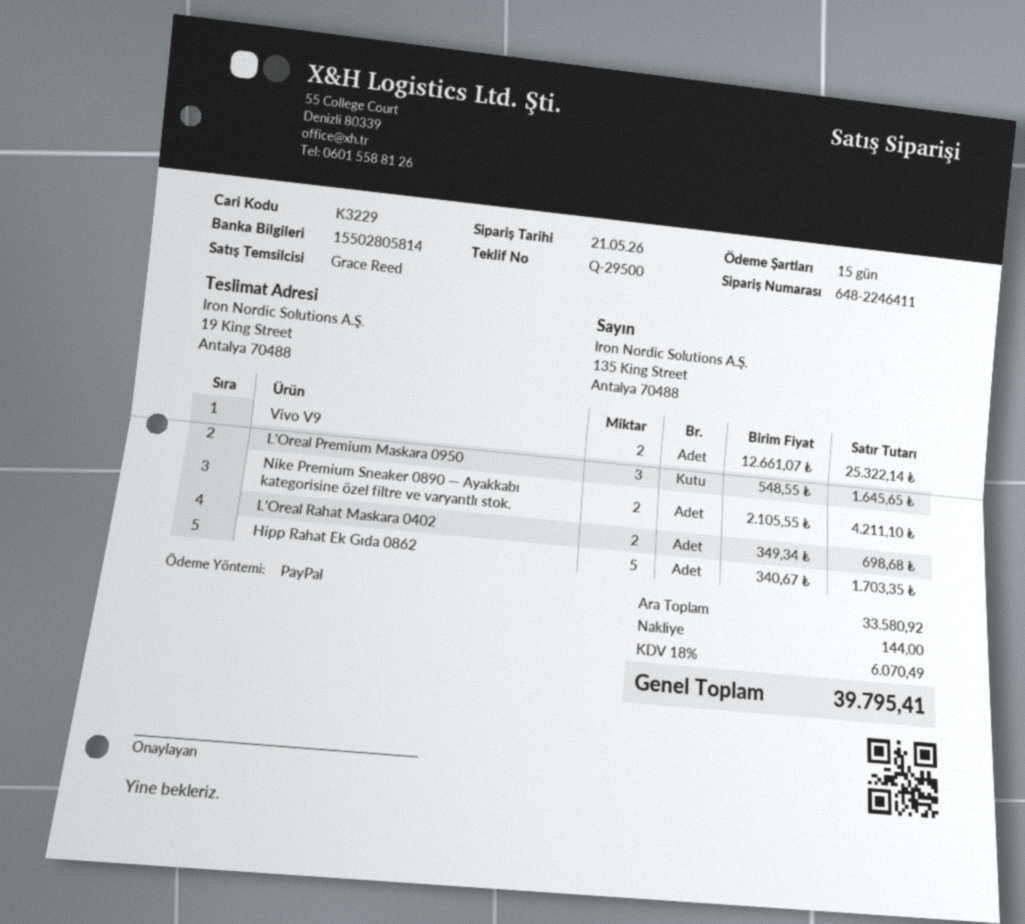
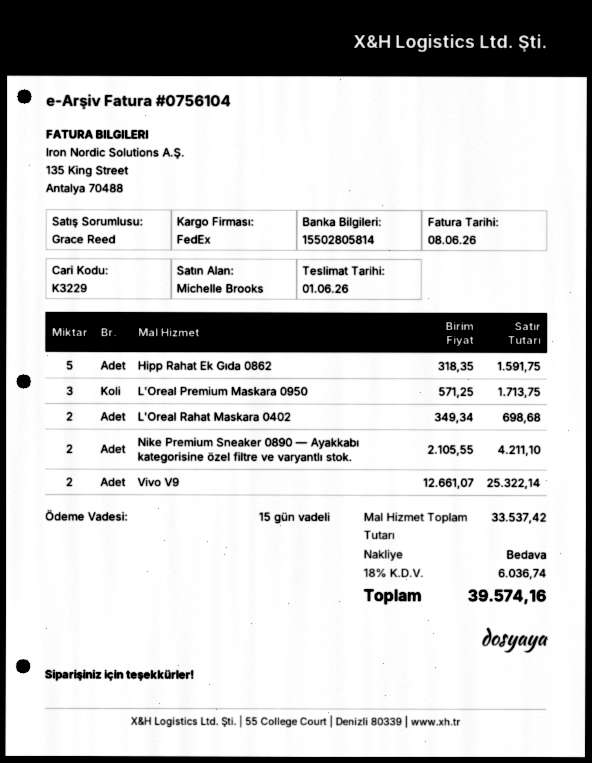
L'Oreal Premium Maskara 0950: 3 x 548.55 = 1645.65 -> 3 x 571.25 = 1713.75
Hipp Rahat Ek Gıda 0862: 5 x 340.67 = 1703.35 -> 5 x 318.35 = 1591.75
subtotal: 33580.92 -> 33537.42
shipping: 144.00 -> 0.00
tax: 18% = 6070.49 -> 18% = 6036.74
total: 39795.41 -> 39574.16

